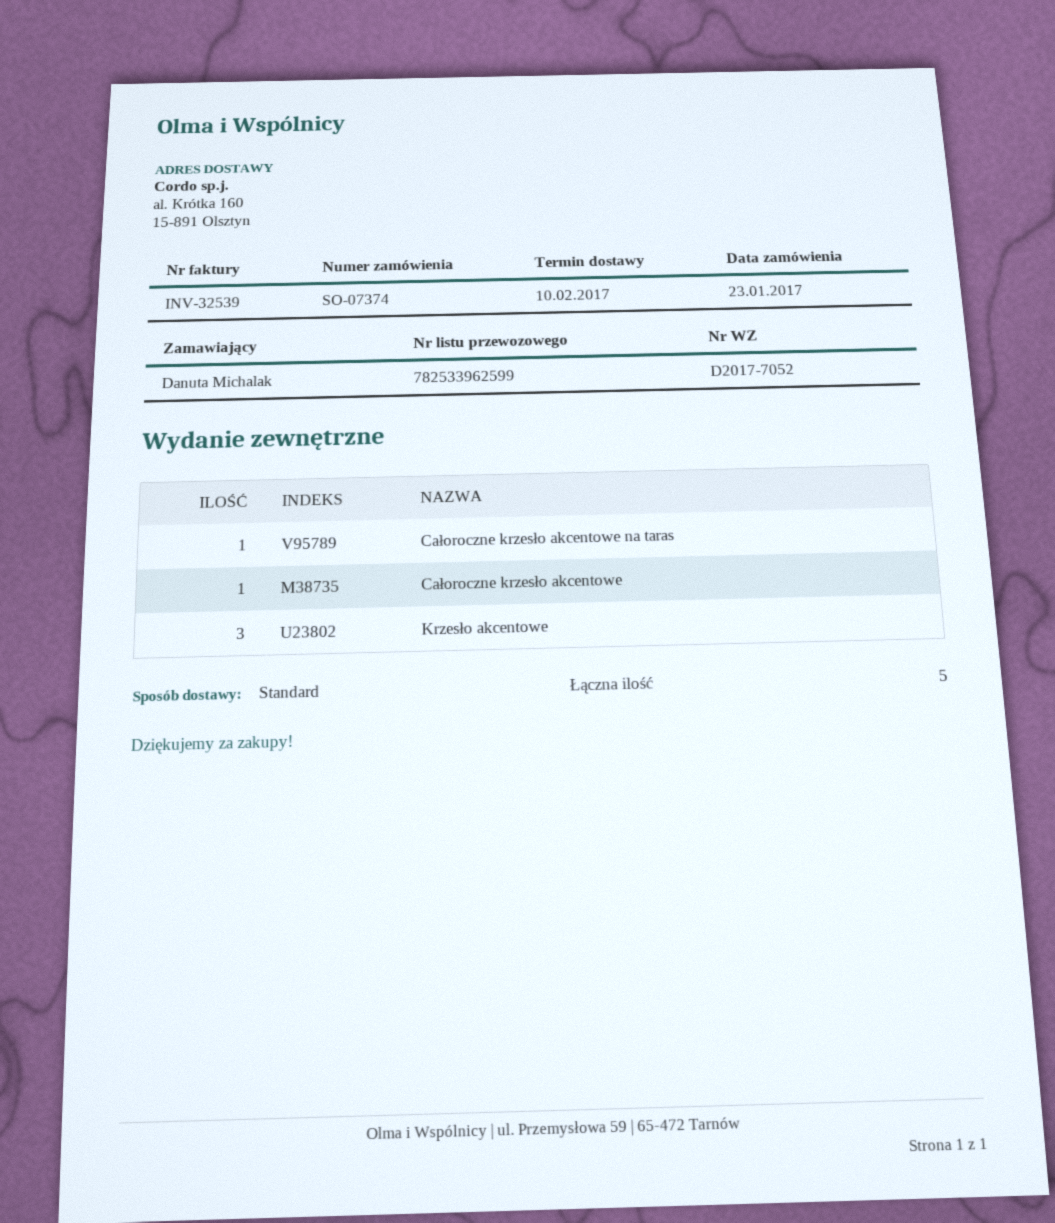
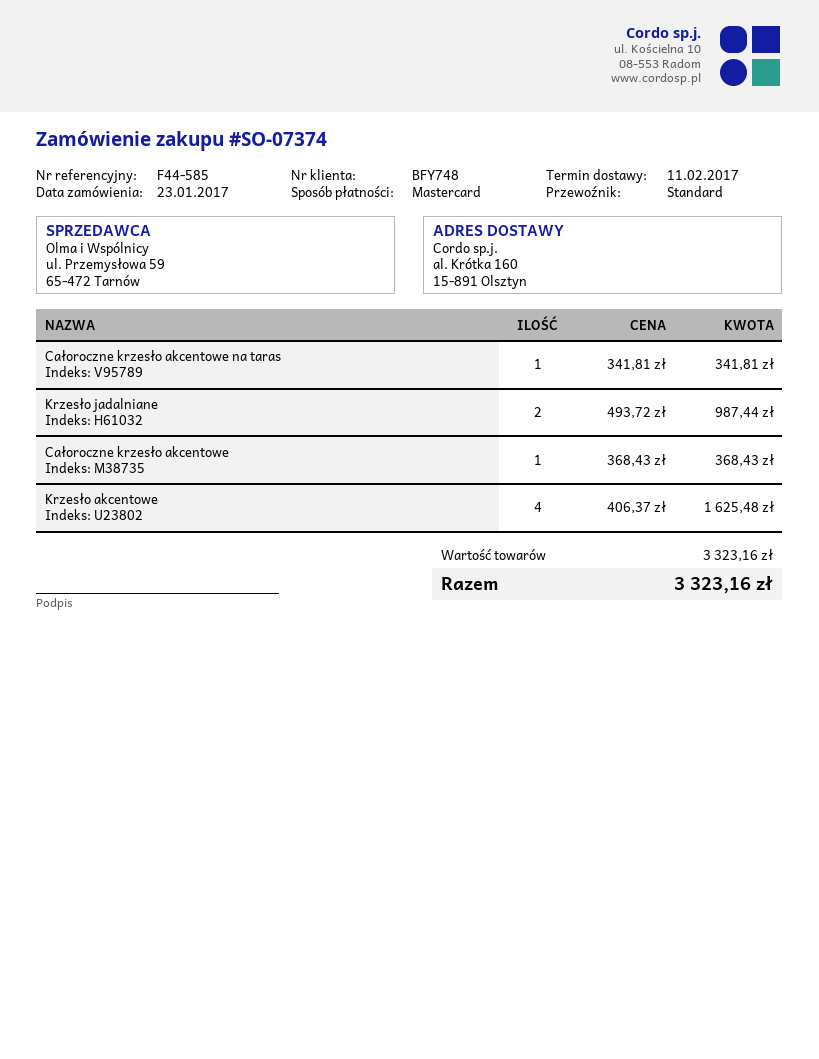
delivery date: 2017-02-10 -> 2017-02-11
Krzesło akcentowe: 3 -> 4
Krzesło jadalniane: none -> 2

